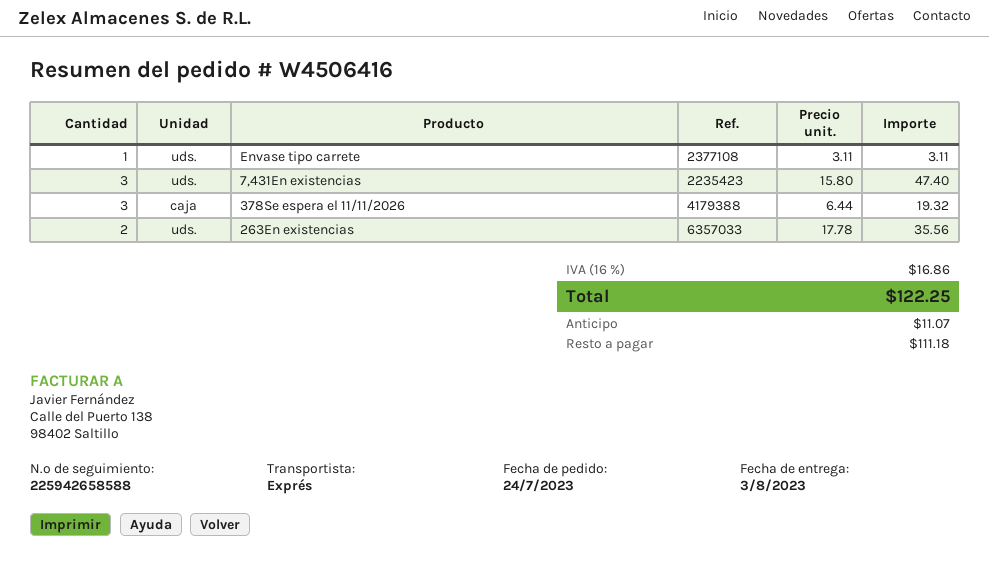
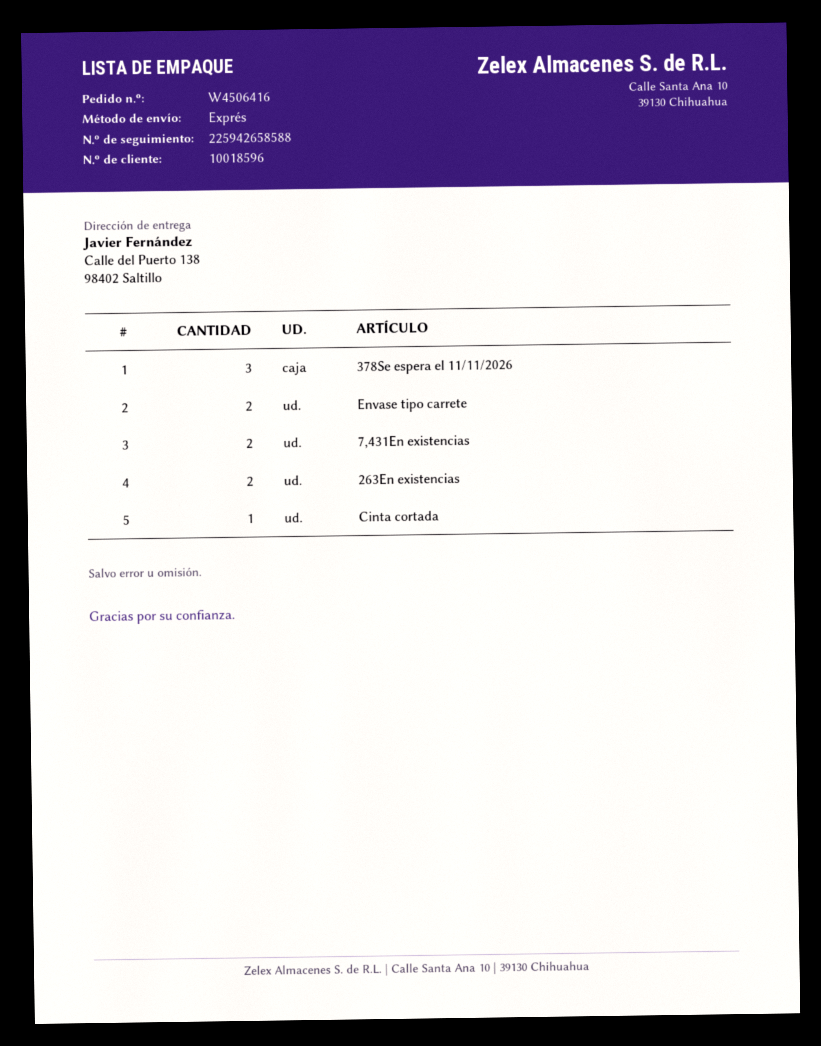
Envase tipo carrete: 1 -> 2
7,431En existencias: 3 -> 2
Cinta cortada: none -> 1

